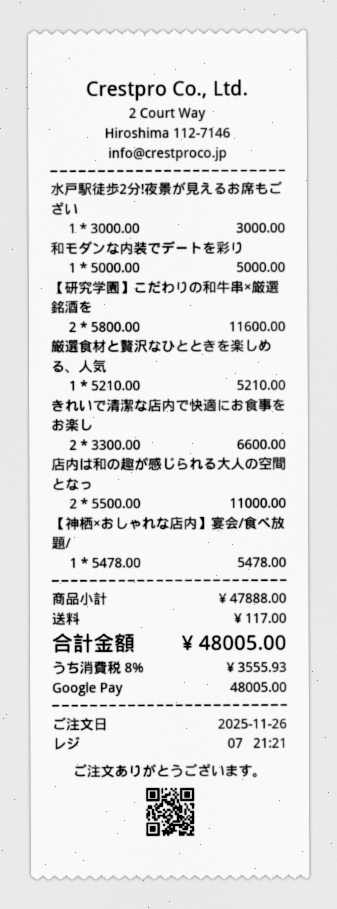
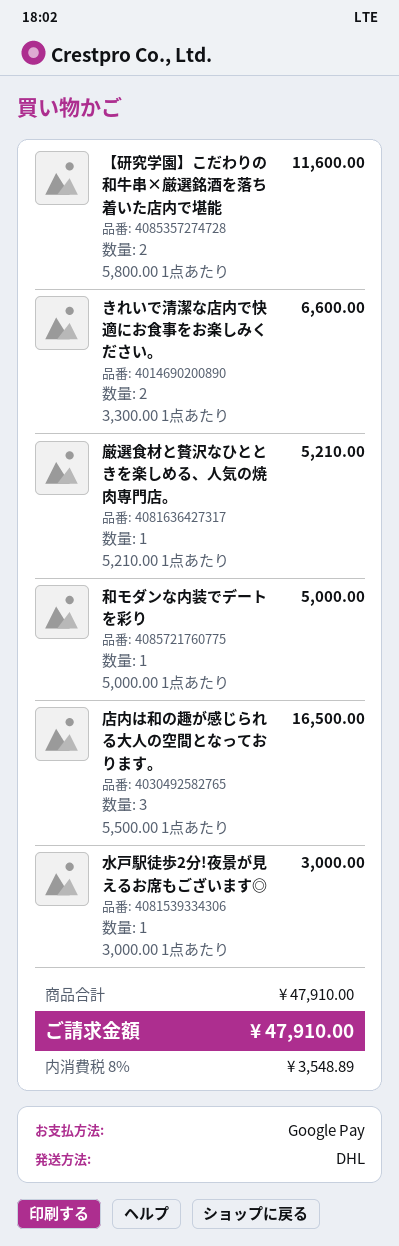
店内は和の趣が感じられる大人の空間となっ: 2 x 5500.00 = 11000.00 -> 3 x 5500.00 = 16500.00
【神栖×おしゃれな店内】宴会/食べ放題/: 1 x 5478.00 = 5478.00 -> none
subtotal: 47888.00 -> 47910.00
shipping: 117.00 -> none
tax: 8% = 3555.93 -> 8% = 3548.89
total: 48005.00 -> 47910.00

